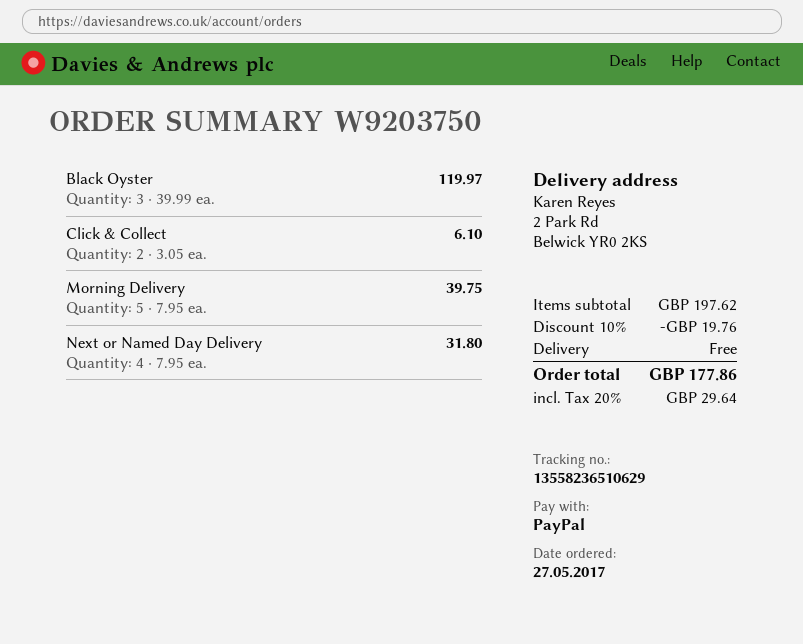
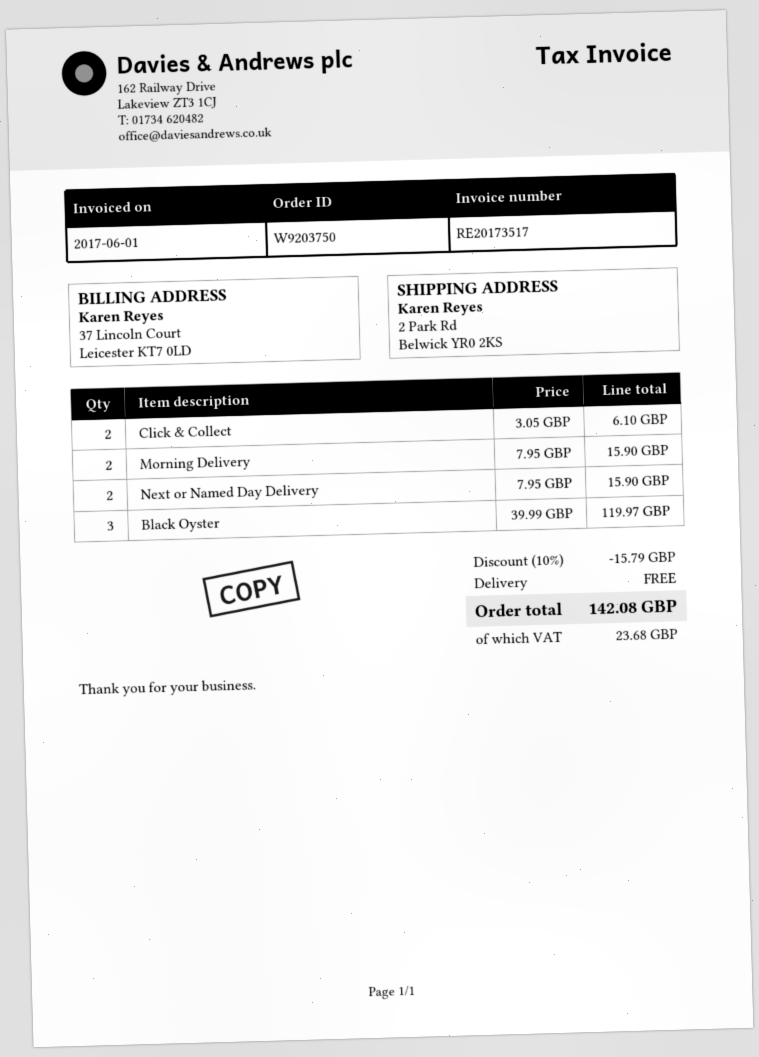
Morning Delivery: 5 x 7.95 = 39.75 -> 2 x 7.95 = 15.90
Next or Named Day Delivery: 4 x 7.95 = 31.80 -> 2 x 7.95 = 15.90
discount: 10% = 19.76 -> 10% = 15.79
tax: 29.64 -> 23.68
total: 177.86 -> 142.08

